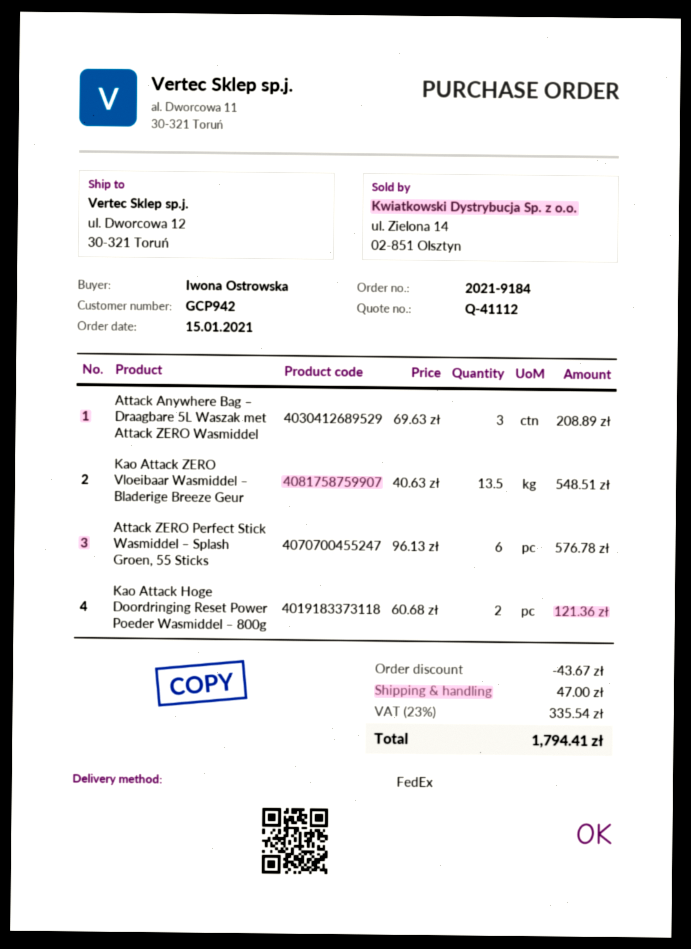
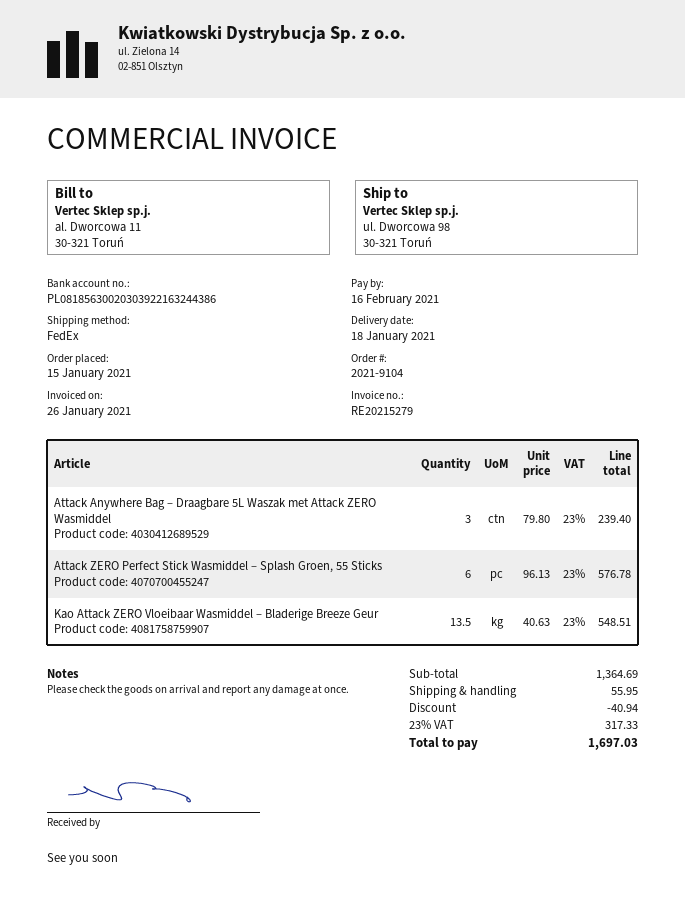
order number: 2021-9184 -> 2021-9104
ship to: ul. Dworcowa 12, 30-321 Toruń -> ul. Dworcowa 98, 30-321 Toruń
Attack Anywhere Bag – Draagbare 5L Waszak met Attack ZERO Wasmiddel: 3 x 69.63 = 208.89 -> 3 x 79.80 = 239.40
Kao Attack Hoge Doordringing Reset Power Poeder Wasmiddel – 800g: 2 x 60.68 = 121.36 -> none
discount: 43.67 -> 40.94
shipping: 47.00 -> 55.95
tax: 23% = 335.54 -> 23% = 317.33
total: 1794.41 -> 1697.03

